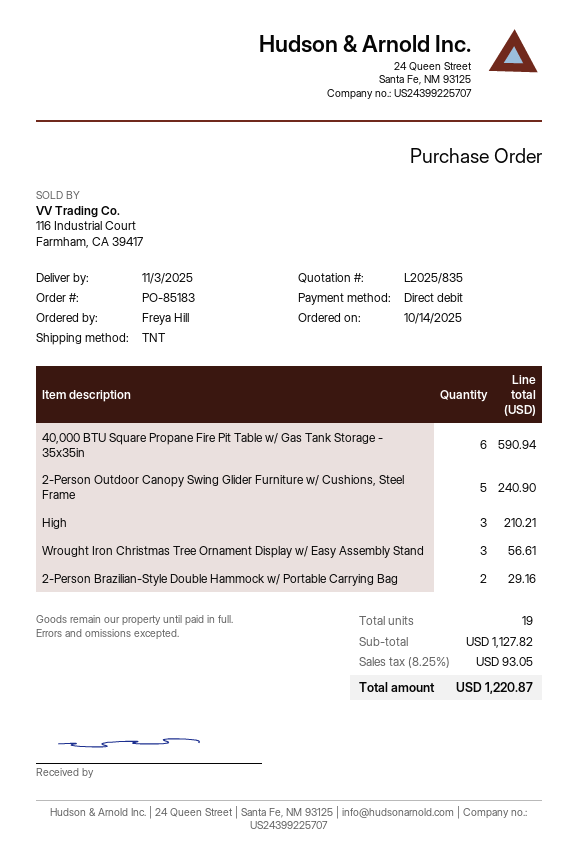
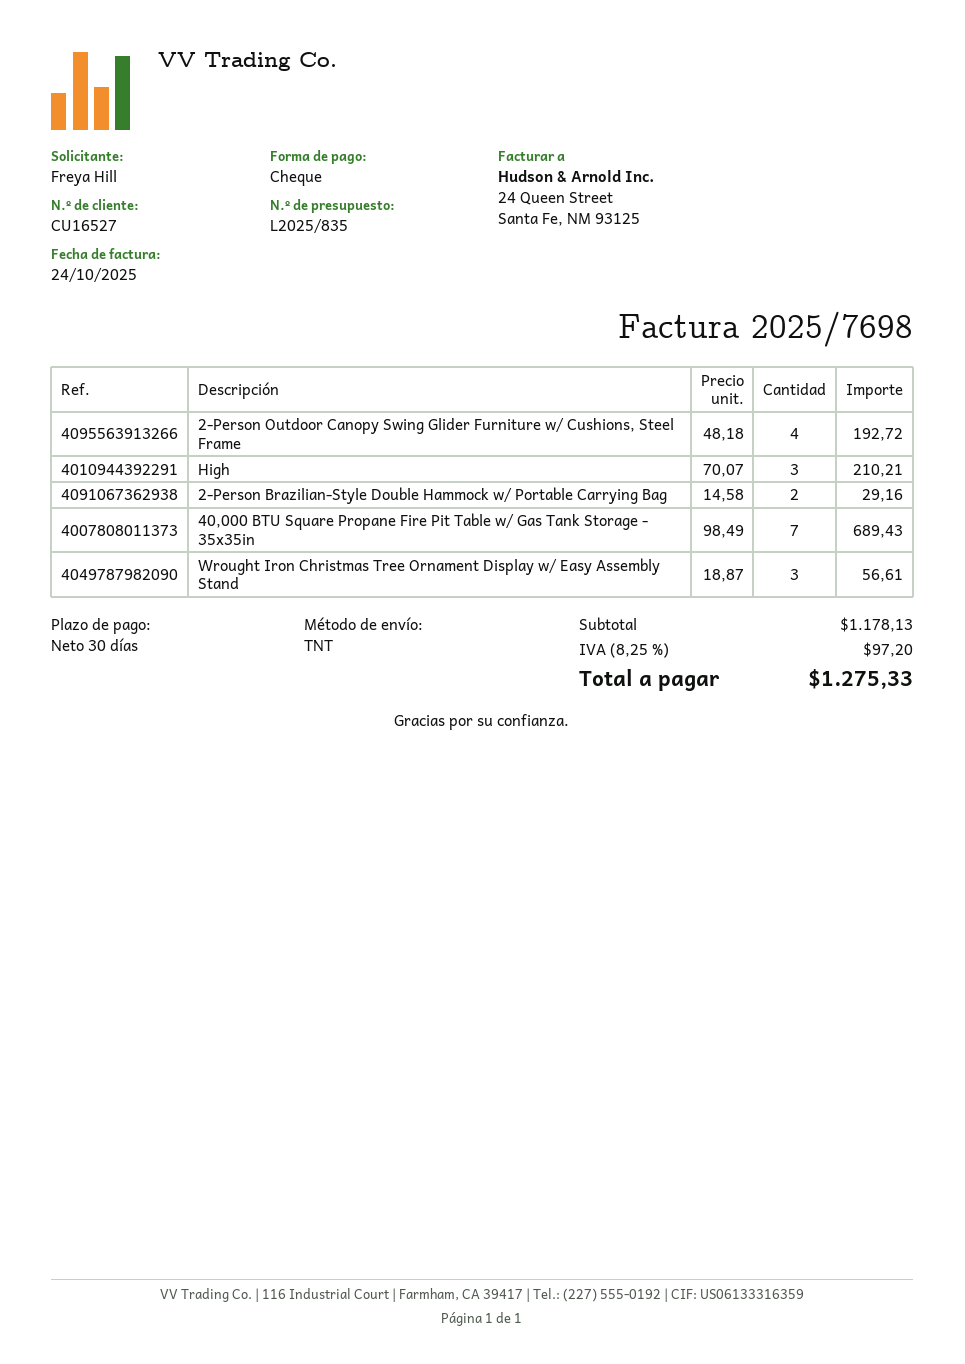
payment method: direct debit -> cheque
40,000 BTU Square Propane Fire Pit Table w/ Gas Tank Storage - 35x35in: 6 for 590.94 -> 7 for 689.43
2-Person Outdoor Canopy Swing Glider Furniture w/ Cushions, Steel Frame: 5 for 240.90 -> 4 for 192.72
subtotal: 1127.82 -> 1178.13
tax: 8.25% = 93.05 -> 8.25% = 97.20
total: 1220.87 -> 1275.33

